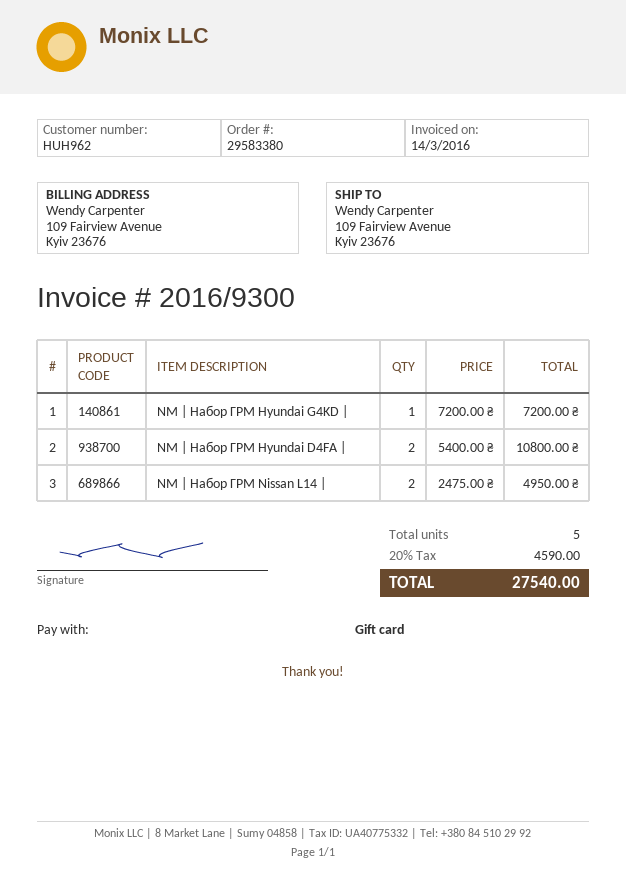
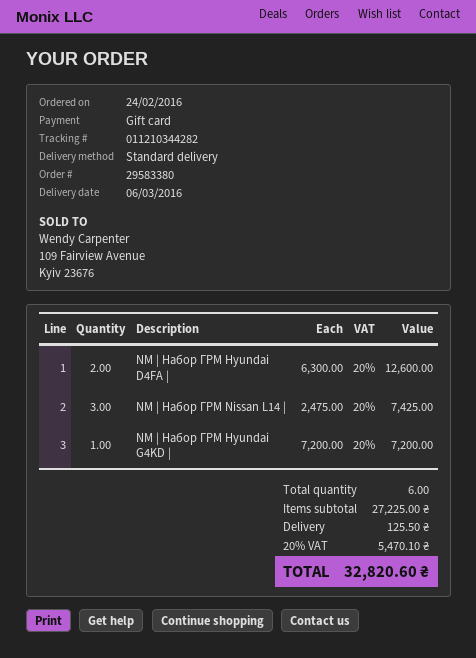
NM | Набор ГРМ Hyundai D4FA |: 2 x 5400.00 = 10800.00 -> 2 x 6300.00 = 12600.00
NM | Набор ГРМ Nissan L14 |: 2 x 2475.00 = 4950.00 -> 3 x 2475.00 = 7425.00
total quantity: 5 -> 6
shipping: none -> 125.50
tax: 20% = 4590.00 -> 20% = 5470.10
total: 27540.00 -> 32820.60

